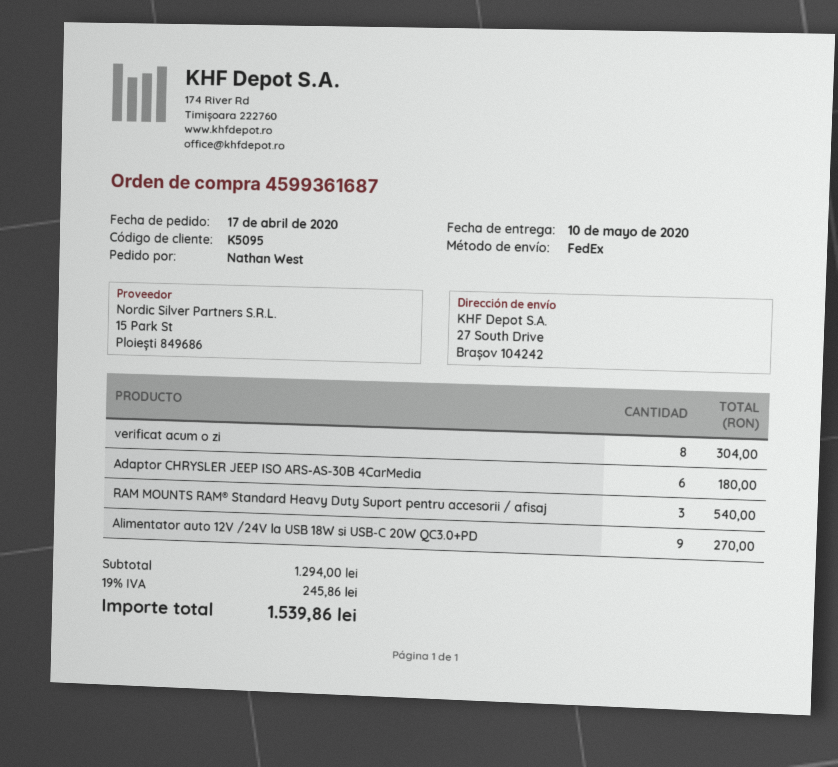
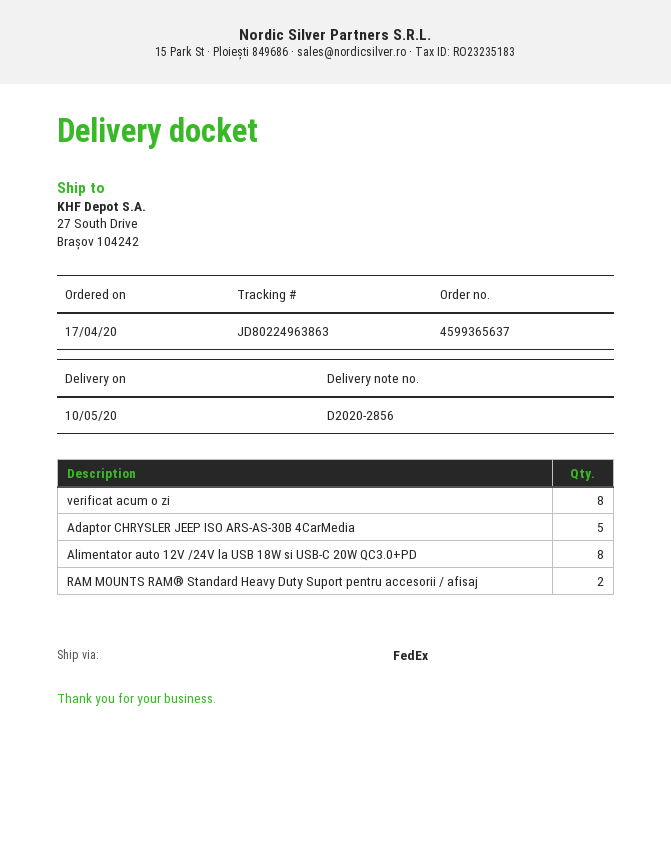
order number: 4599361687 -> 4599365637
Adaptor CHRYSLER JEEP ISO ARS-AS-30B 4CarMedia: 6 -> 5
RAM MOUNTS RAM® Standard Heavy Duty Suport pentru accesorii / afisaj: 3 -> 2
Alimentator auto 12V /24V la USB 18W si USB-C 20W QC3.0+PD: 9 -> 8

